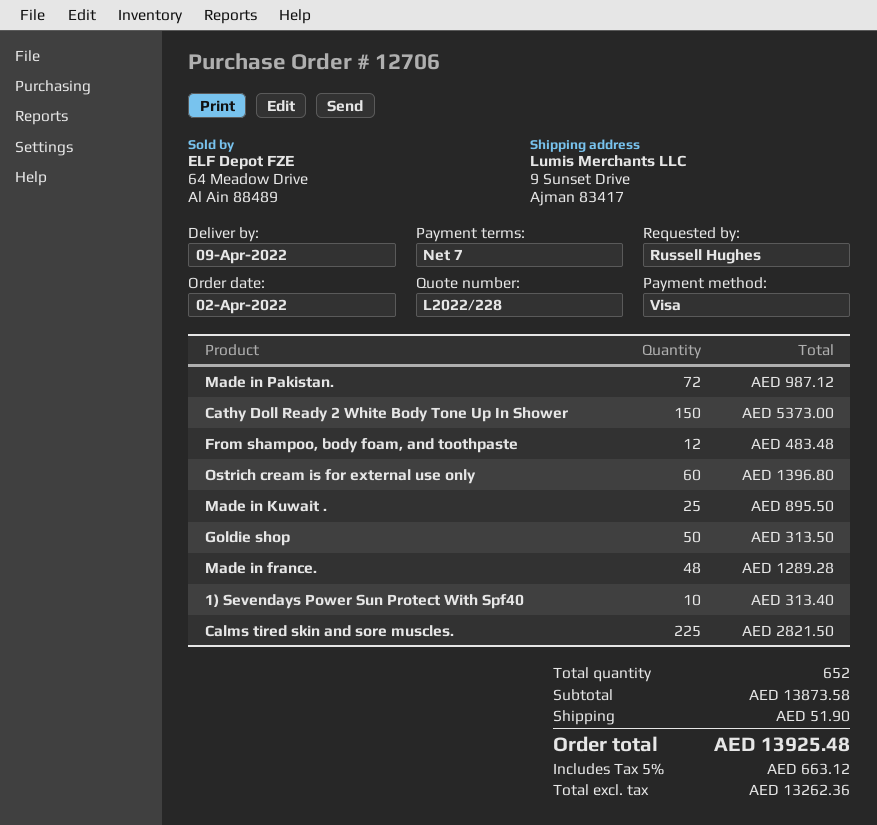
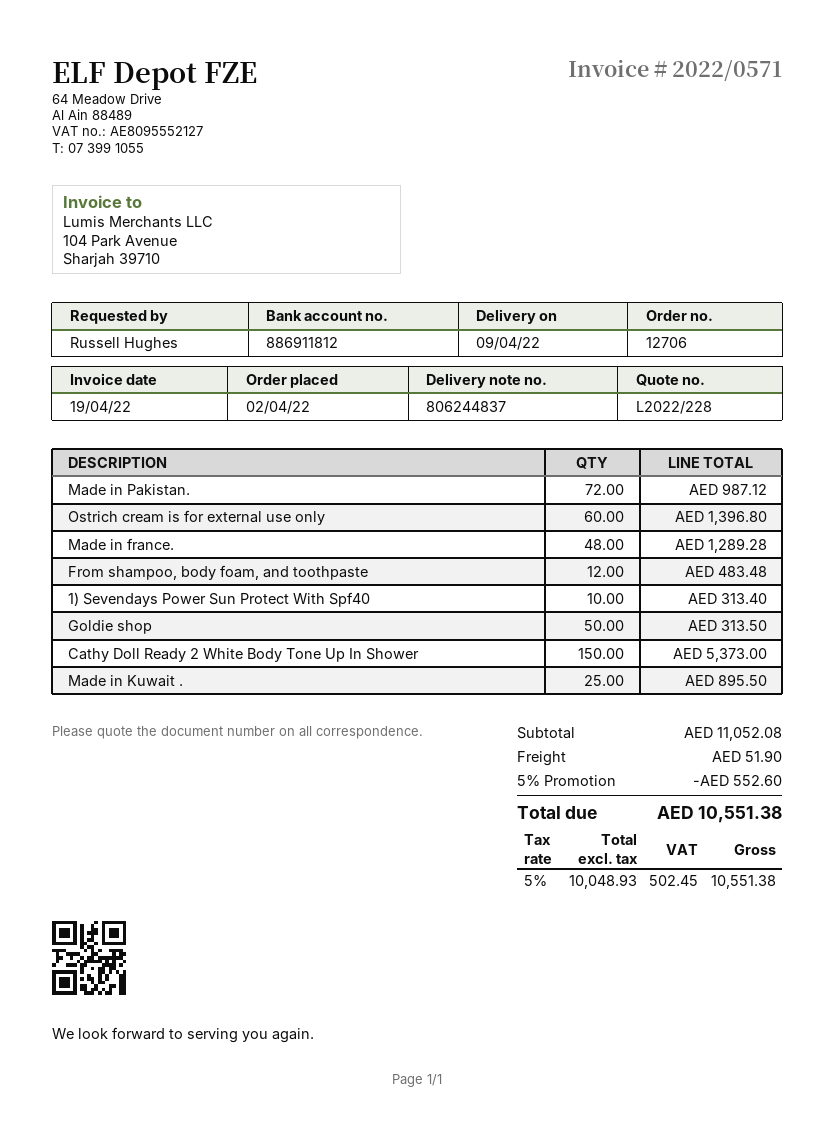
Calms tired skin and sore muscles.: 225 for 2821.50 -> none
subtotal: 13873.58 -> 11052.08
discount: none -> 5% = 552.60
net: 13262.36 -> 10048.93
tax: 5% = 663.12 -> 5% = 502.45
total: 13925.48 -> 10551.38

